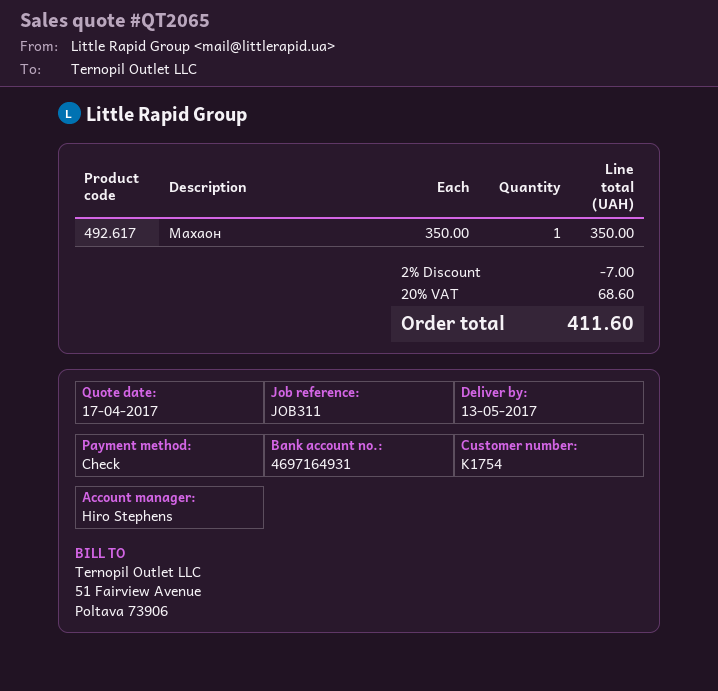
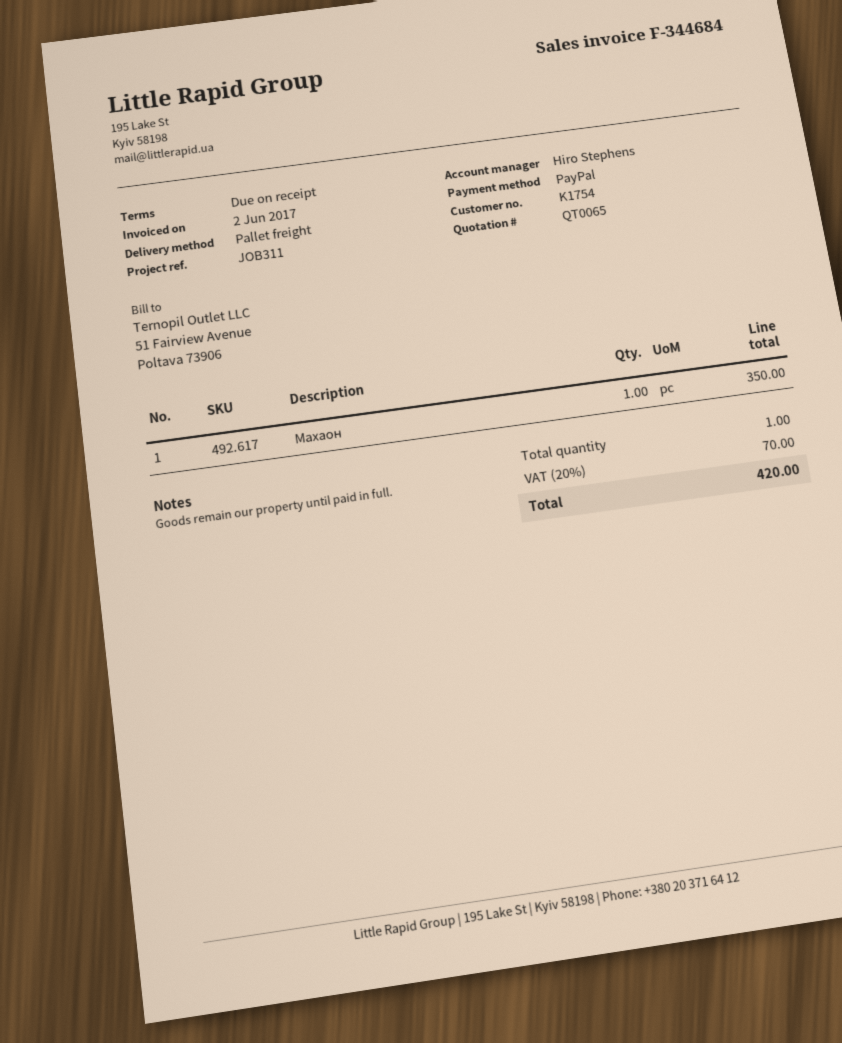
quote number: QT2065 -> QT0065
payment method: cheque -> PayPal
discount: 2% = 7.00 -> none
tax: 20% = 68.60 -> 20% = 70.00
total: 411.60 -> 420.00

